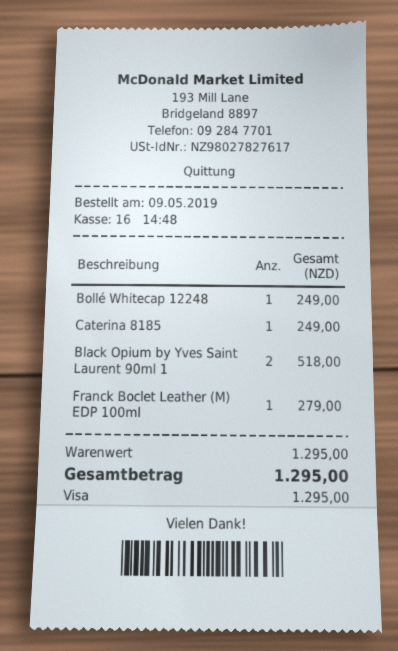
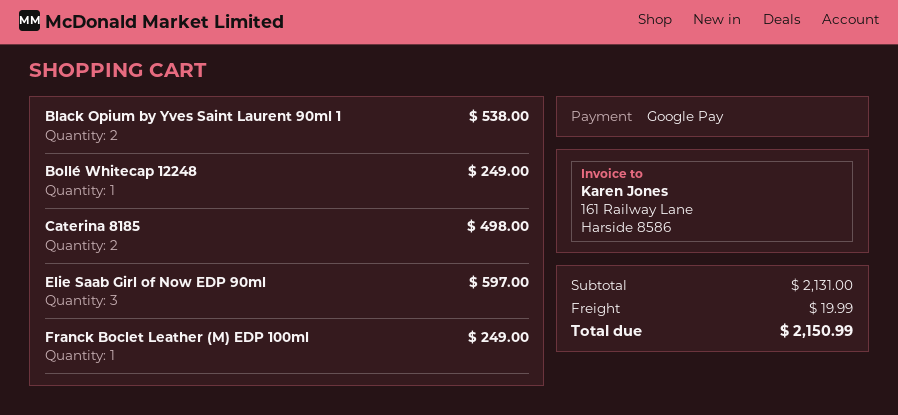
payment method: Visa -> Google Pay
Caterina 8185: 1 for 249.00 -> 2 for 498.00
Black Opium by Yves Saint Laurent 90ml 1: 2 for 518.00 -> 2 for 538.00
Franck Boclet Leather (M) EDP 100ml: 1 for 279.00 -> 1 for 249.00
Elie Saab Girl of Now EDP 90ml: none -> 3 for 597.00
subtotal: 1295.00 -> 2131.00
shipping: none -> 19.99
total: 1295.00 -> 2150.99

